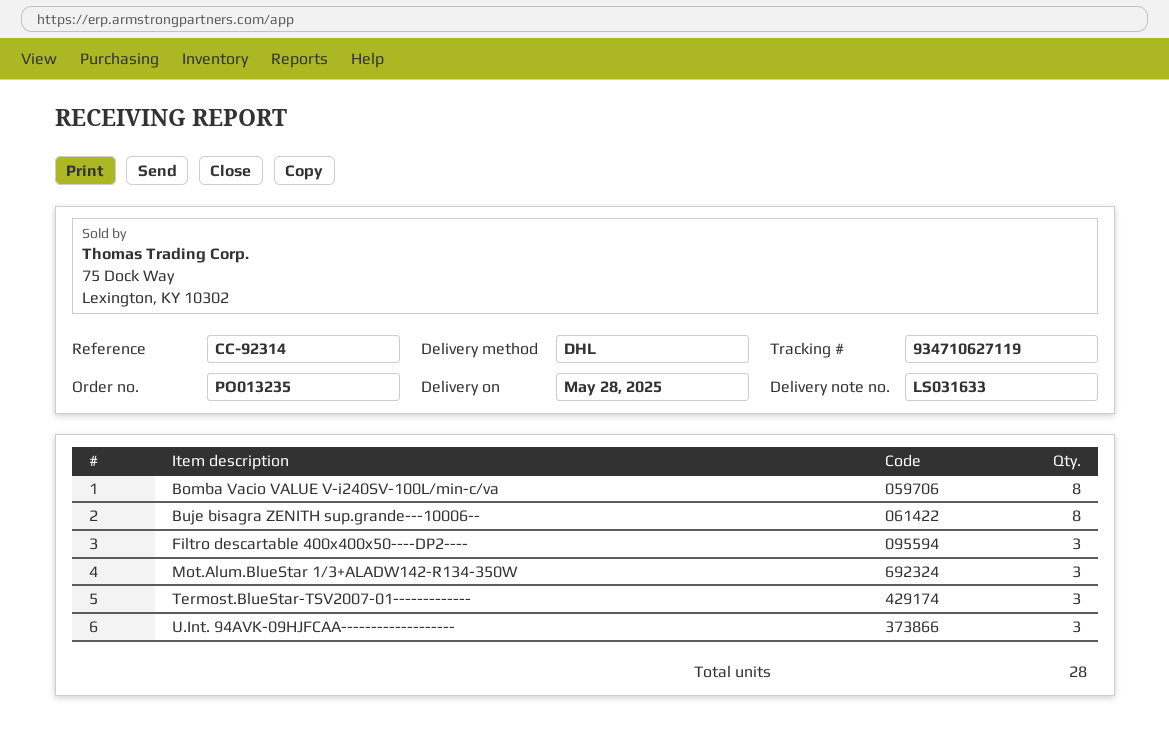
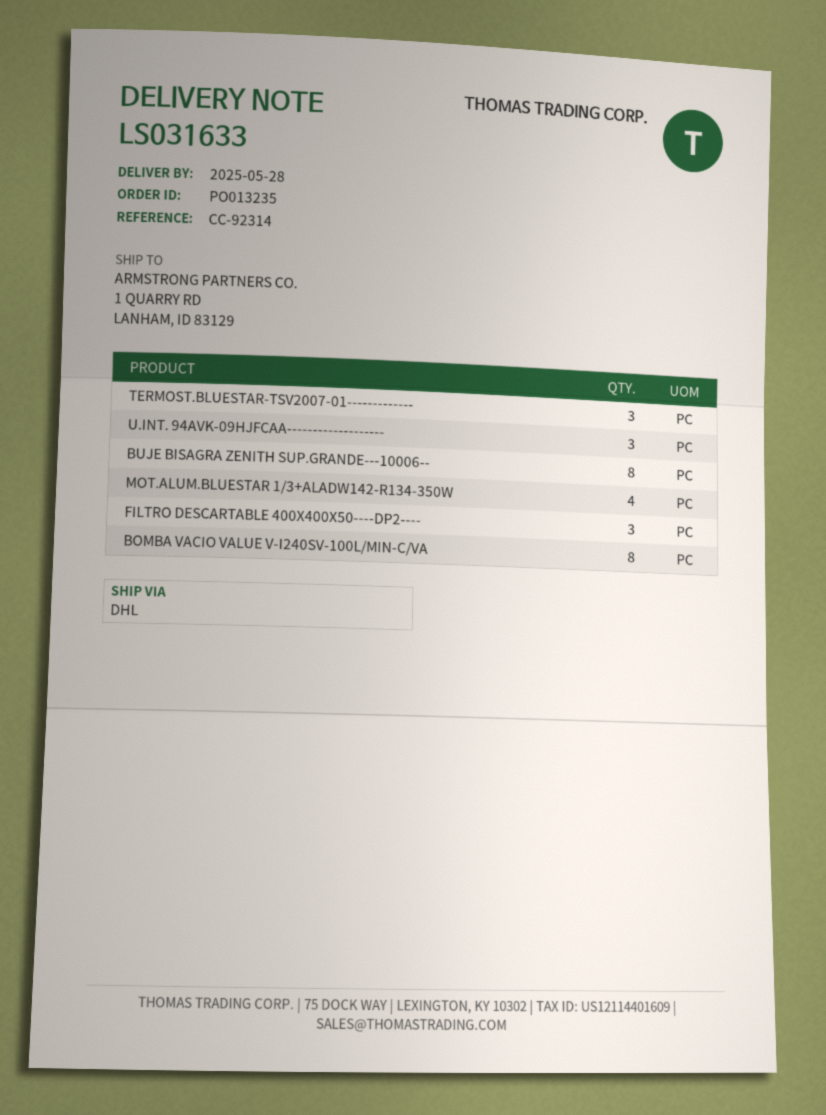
Mot.Alum.BlueStar 1/3+ALADW142-R134-350W: 3 -> 4

